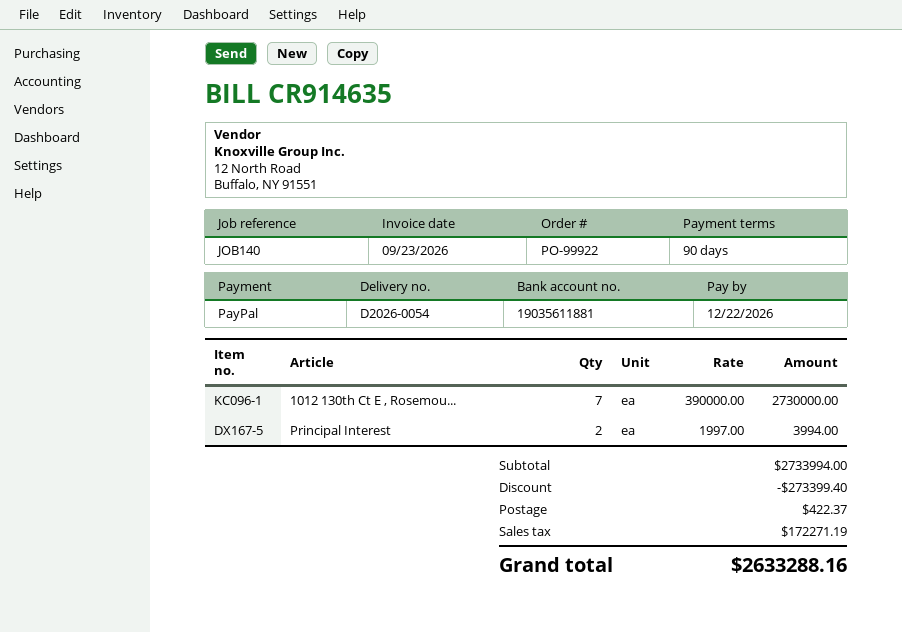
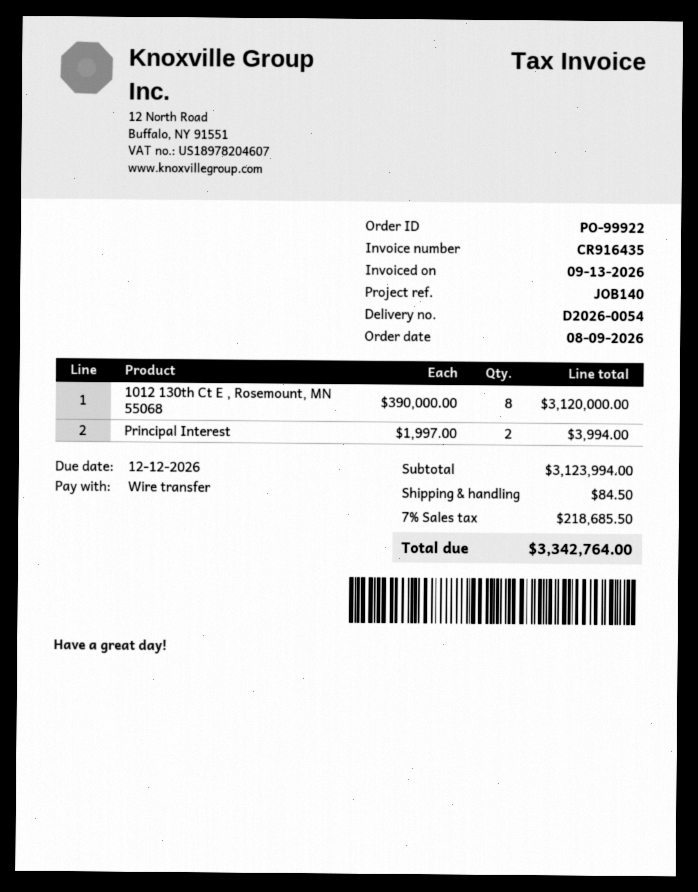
invoice number: CR914635 -> CR916435
invoice date: 2026-09-23 -> 2026-09-13
due date: 2026-12-22 -> 2026-12-12
payment method: PayPal -> bank transfer
1012 130th Ct E , Rosemou...: 7 x 390000.00 = 2730000.00 -> 8 x 390000.00 = 3120000.00
subtotal: 2733994.00 -> 3123994.00
discount: 273399.40 -> none
shipping: 422.37 -> 84.50
tax: 172271.19 -> 218685.50
total: 2633288.16 -> 3342764.00

